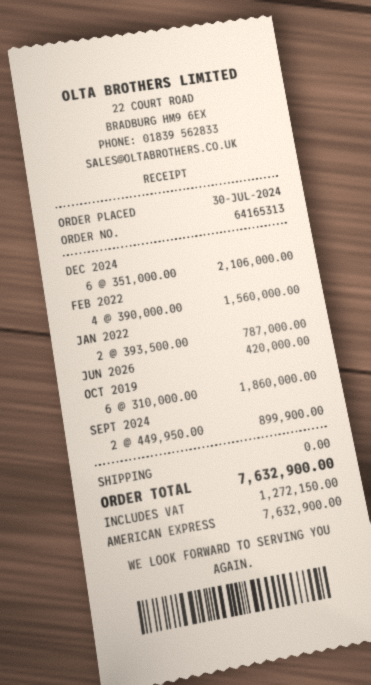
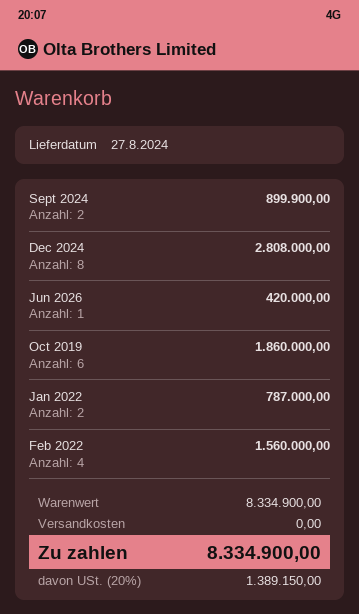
DEC 2024: 6 for 2106000.00 -> 8 for 2808000.00
tax: 1272150.00 -> 1389150.00
total: 7632900.00 -> 8334900.00

